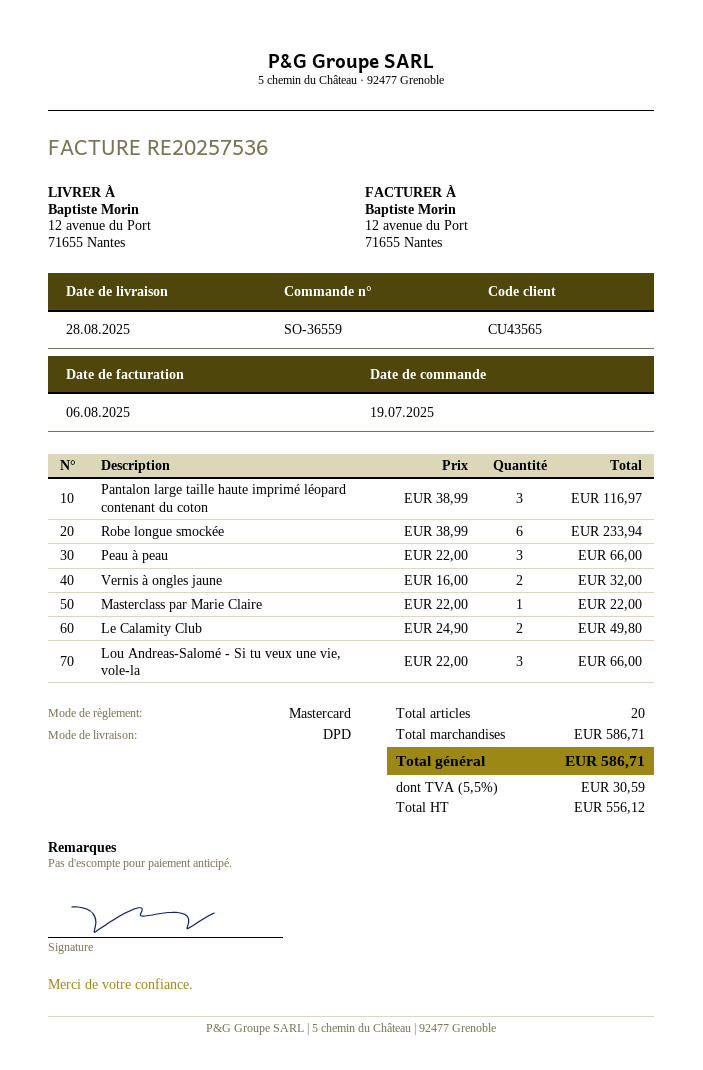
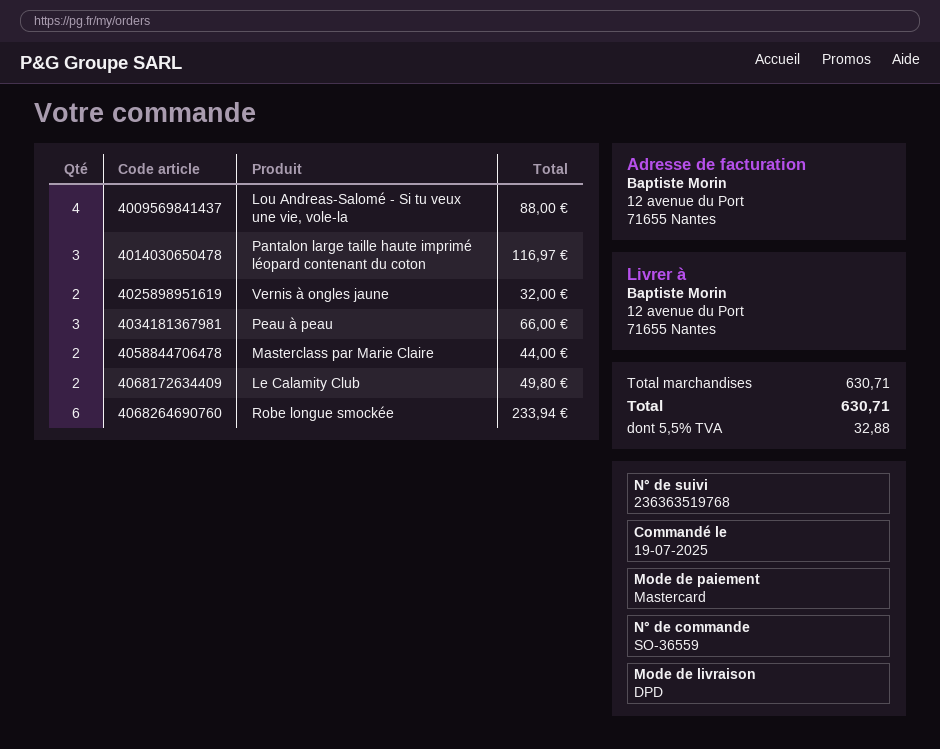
Masterclass par Marie Claire: 1 for 22.00 -> 2 for 44.00
Lou Andreas-Salomé - Si tu veux une vie, vole-la: 3 for 66.00 -> 4 for 88.00
subtotal: 586.71 -> 630.71
tax: 5.5% = 30.59 -> 5.5% = 32.88
total: 586.71 -> 630.71

